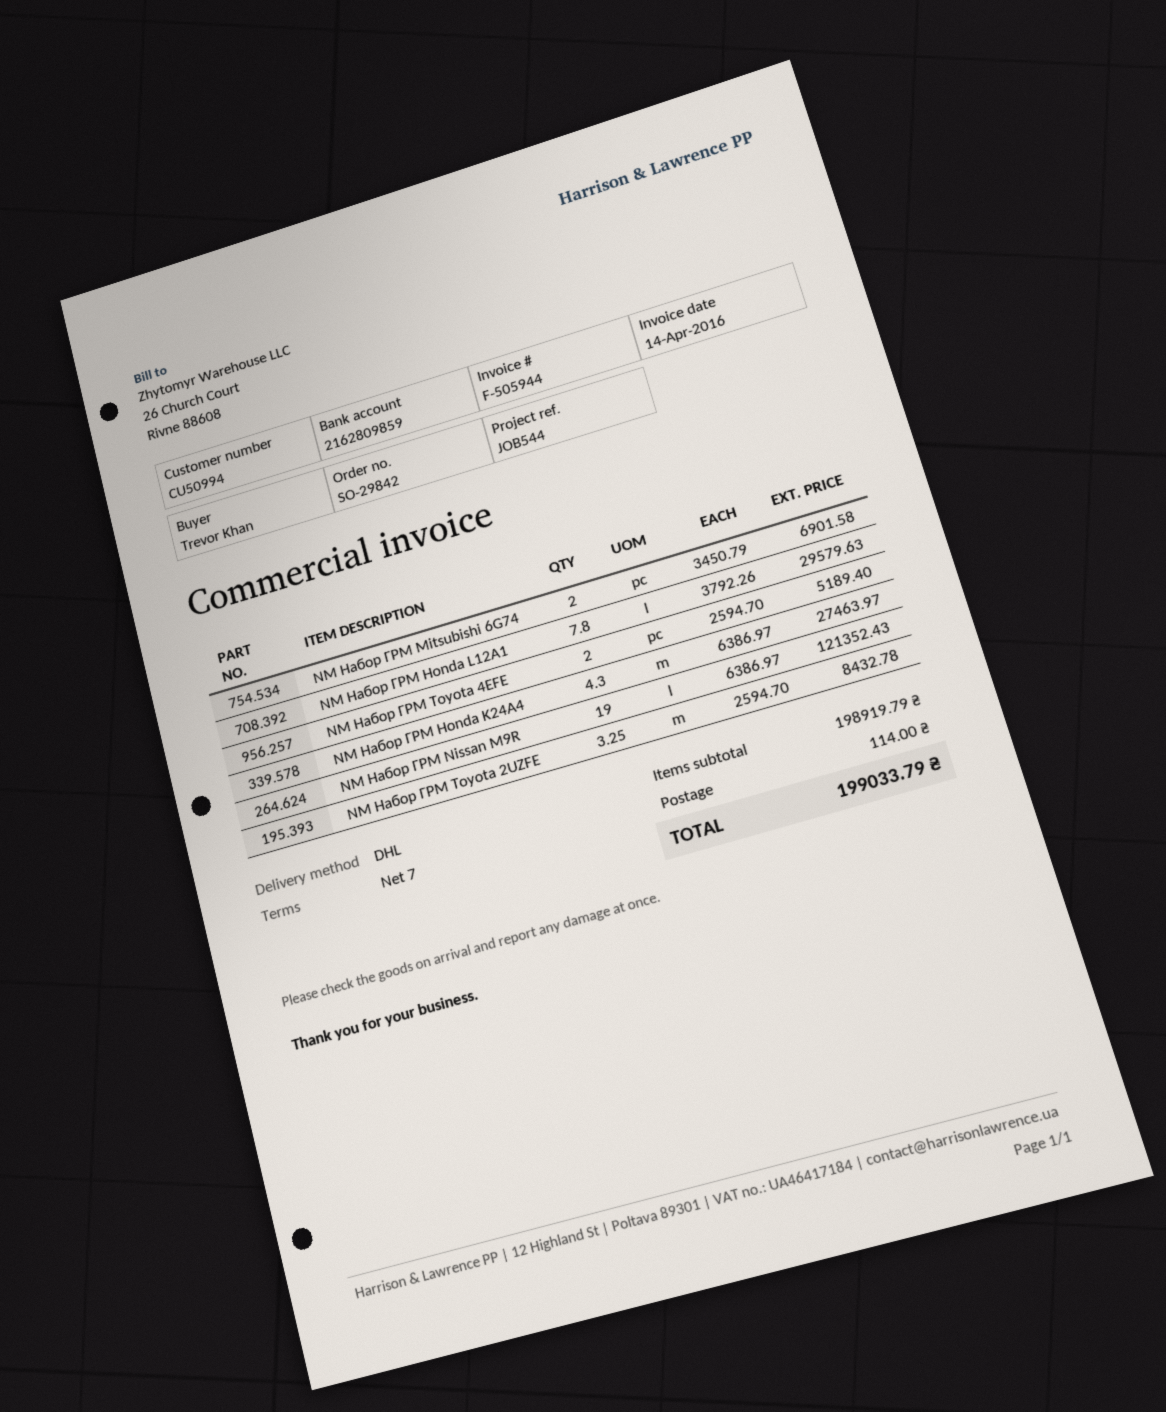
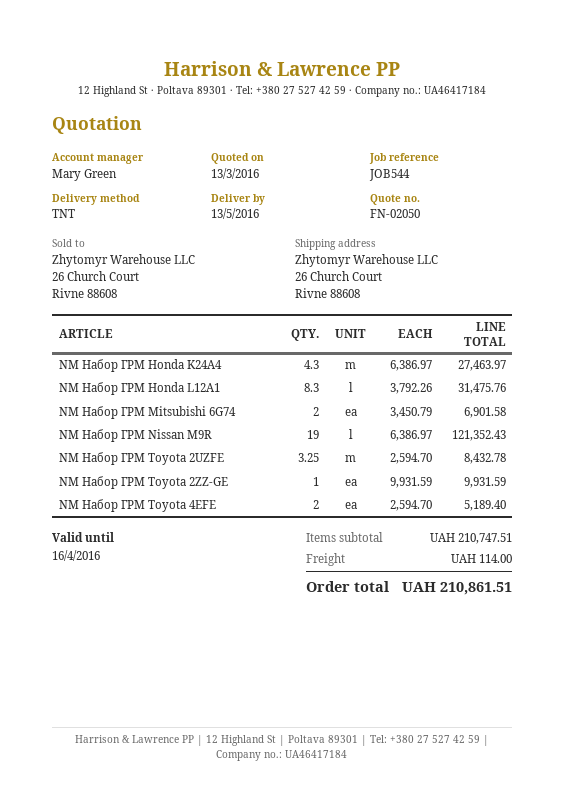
shipping method: DHL -> TNT
NM Набор ГРМ Honda L12A1: 7.8 x 3792.26 = 29579.63 -> 8.3 x 3792.26 = 31475.76
NM Набор ГРМ Toyota 2ZZ-GE: none -> 1 x 9931.59 = 9931.59
subtotal: 198919.79 -> 210747.51
total: 199033.79 -> 210861.51

